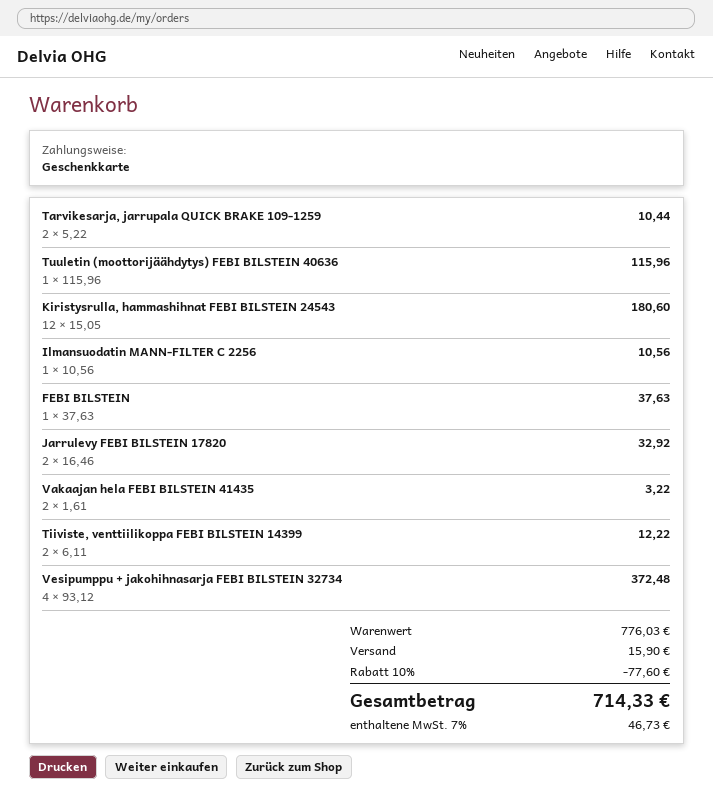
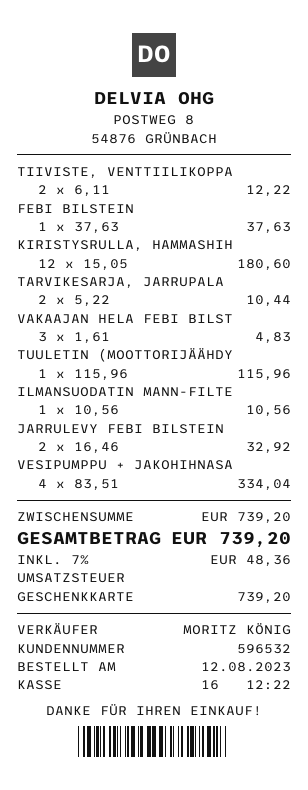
Vakaajan hela FEBI BILSTEIN 41435: 2 x 1.61 = 3.22 -> 3 x 1.61 = 4.83
Vesipumppu + jakohihnasarja FEBI BILSTEIN 32734: 4 x 93.12 = 372.48 -> 4 x 83.51 = 334.04
subtotal: 776.03 -> 739.20
discount: 10% = 77.60 -> none
shipping: 15.90 -> none
tax: 7% = 46.73 -> 7% = 48.36
total: 714.33 -> 739.20

